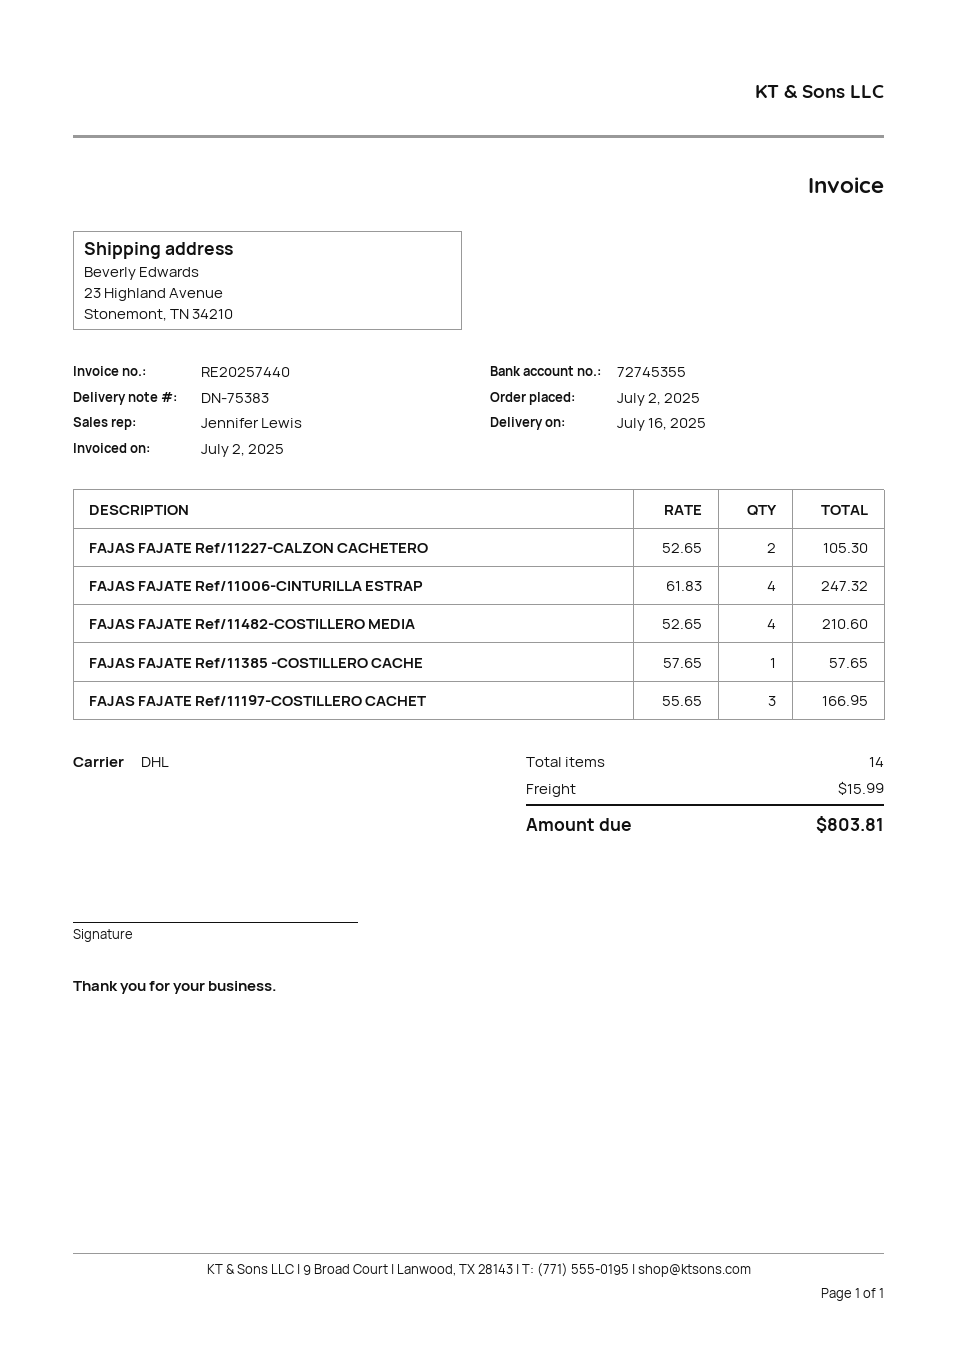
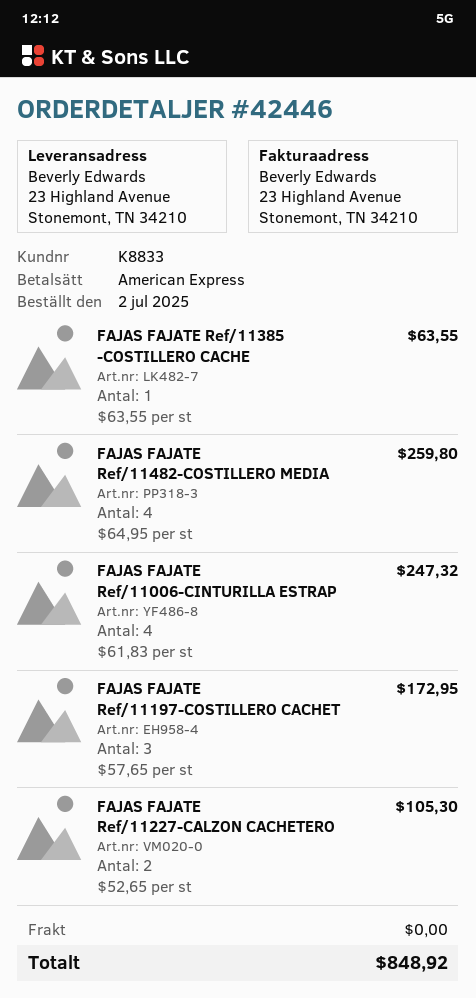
FAJAS FAJATE Ref/11482-COSTILLERO MEDIA: 4 x 52.65 = 210.60 -> 4 x 64.95 = 259.80
FAJAS FAJATE Ref/11385 -COSTILLERO CACHE: 1 x 57.65 = 57.65 -> 1 x 63.55 = 63.55
FAJAS FAJATE Ref/11197-COSTILLERO CACHET: 3 x 55.65 = 166.95 -> 3 x 57.65 = 172.95
shipping: 15.99 -> 0.00
total: 803.81 -> 848.92

